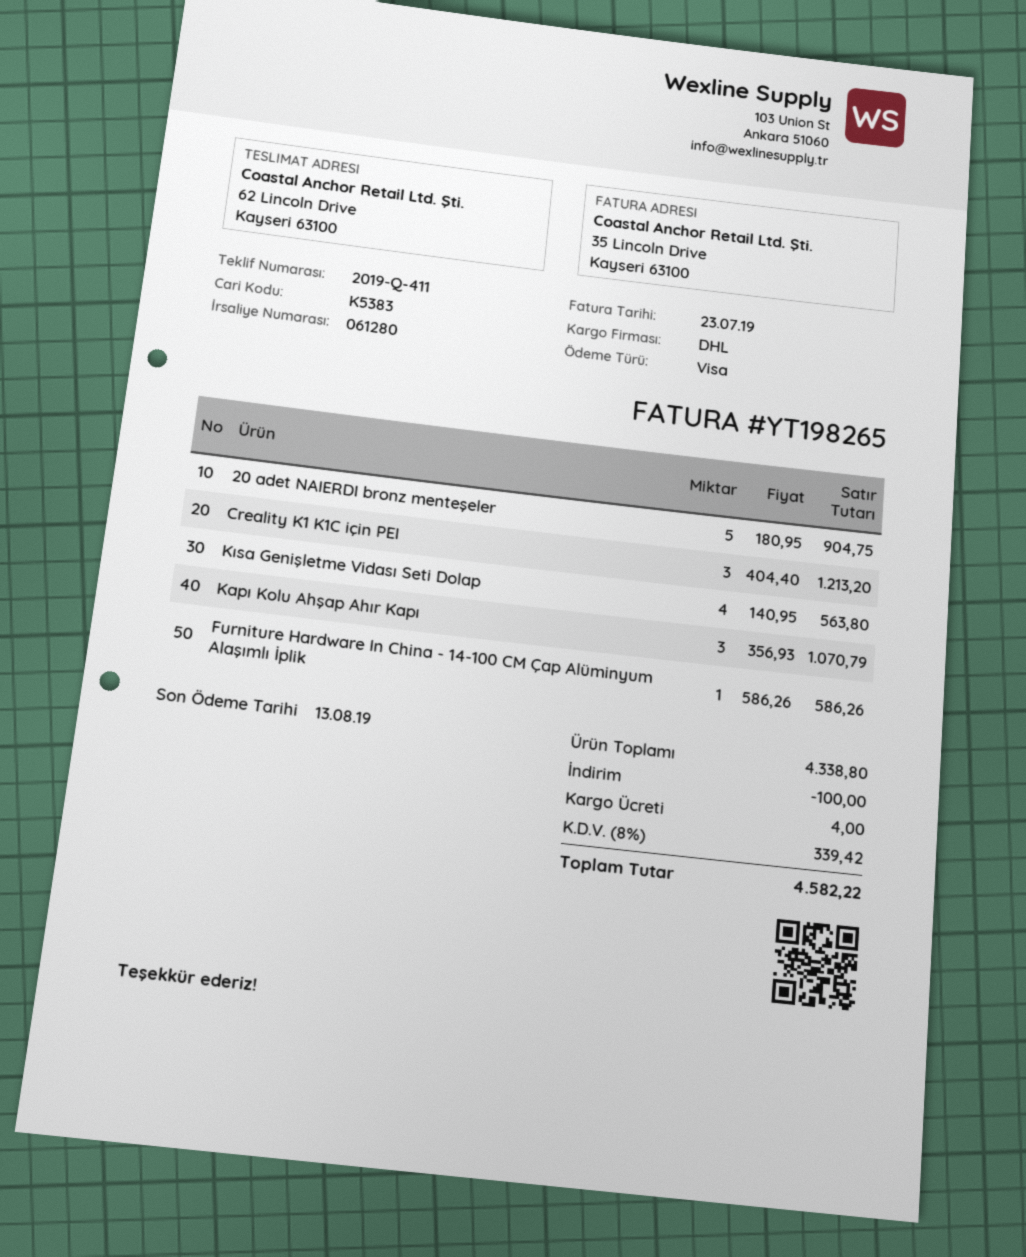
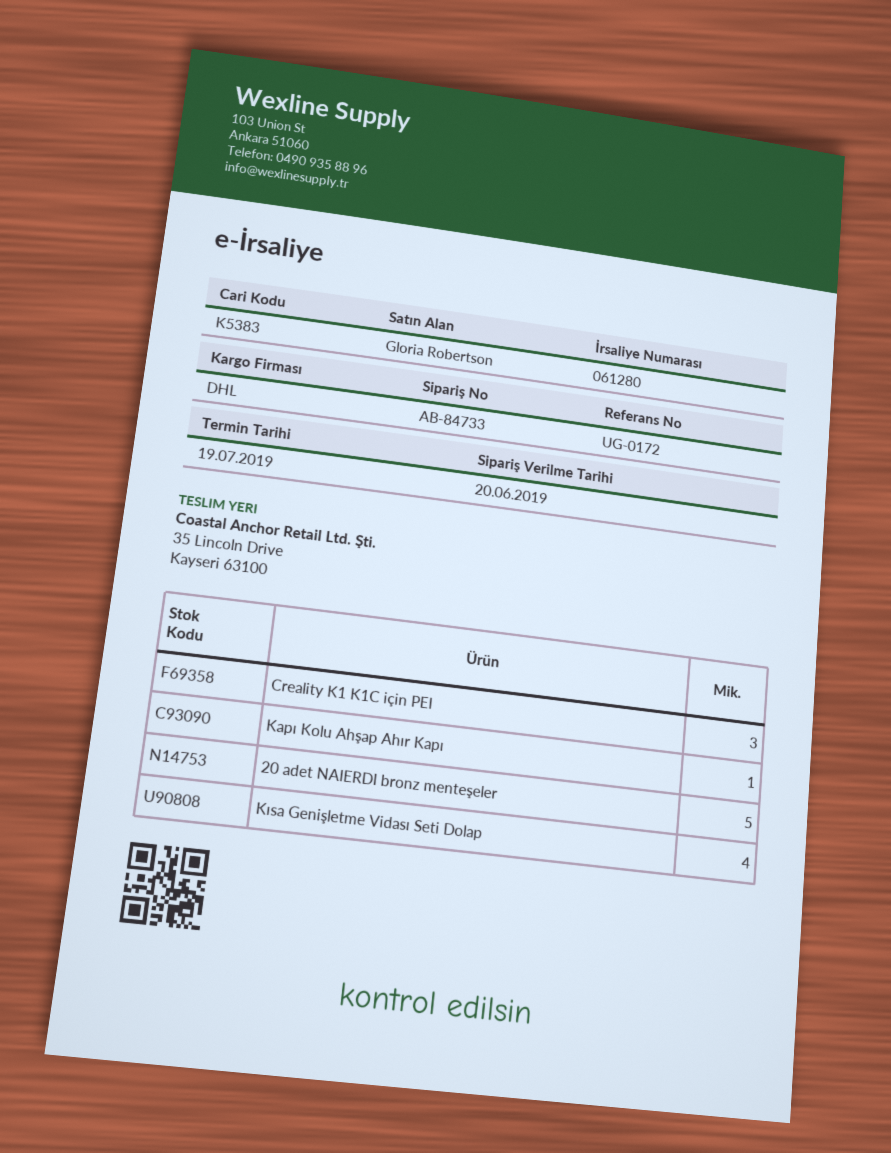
ship to: 62 Lincoln Drive, Kayseri 63100 -> 35 Lincoln Drive, Kayseri 63100
Kapı Kolu Ahşap Ahır Kapı: 3 -> 1
Furniture Hardware In China - 14-100 CM Çap Alüminyum Alaşımlı İplik: 1 -> none

